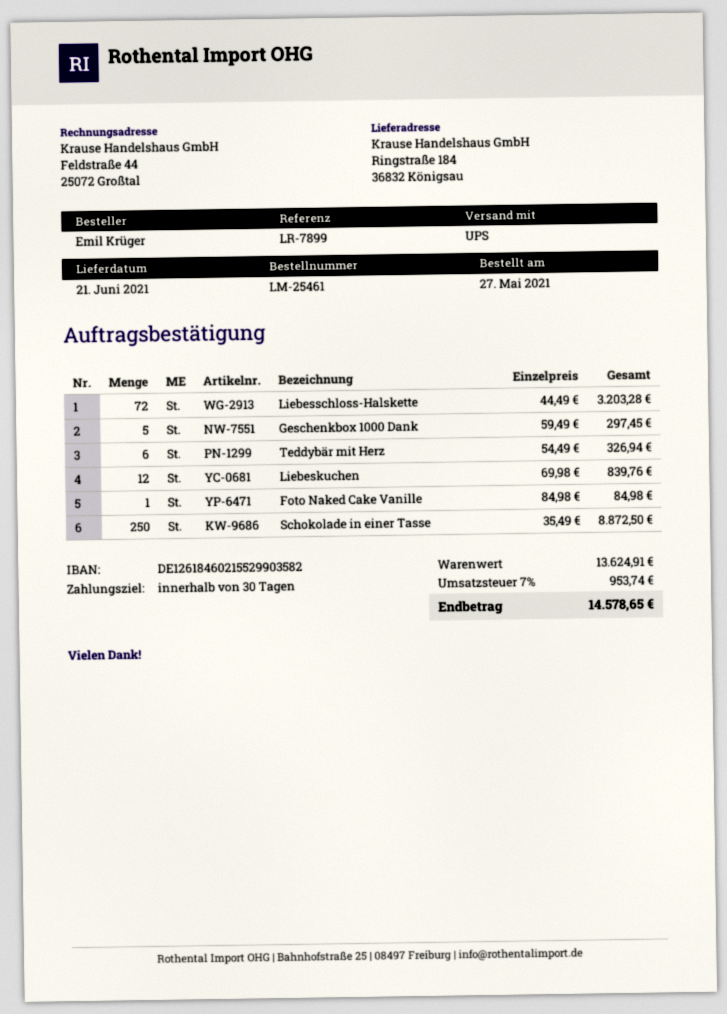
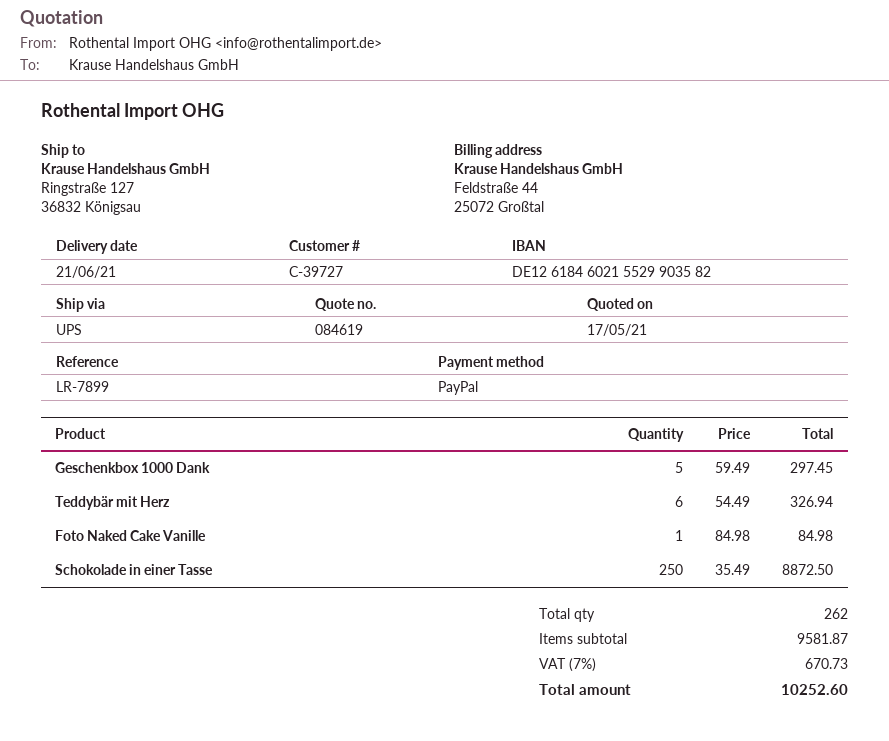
ship to: Ringstraße 184, 36832 Königsau -> Ringstraße 127, 36832 Königsau
Liebesschloss-Halskette: 72 x 44.49 = 3203.28 -> none
Liebeskuchen: 12 x 69.98 = 839.76 -> none
subtotal: 13624.91 -> 9581.87
tax: 7% = 953.74 -> 7% = 670.73
total: 14578.65 -> 10252.60

